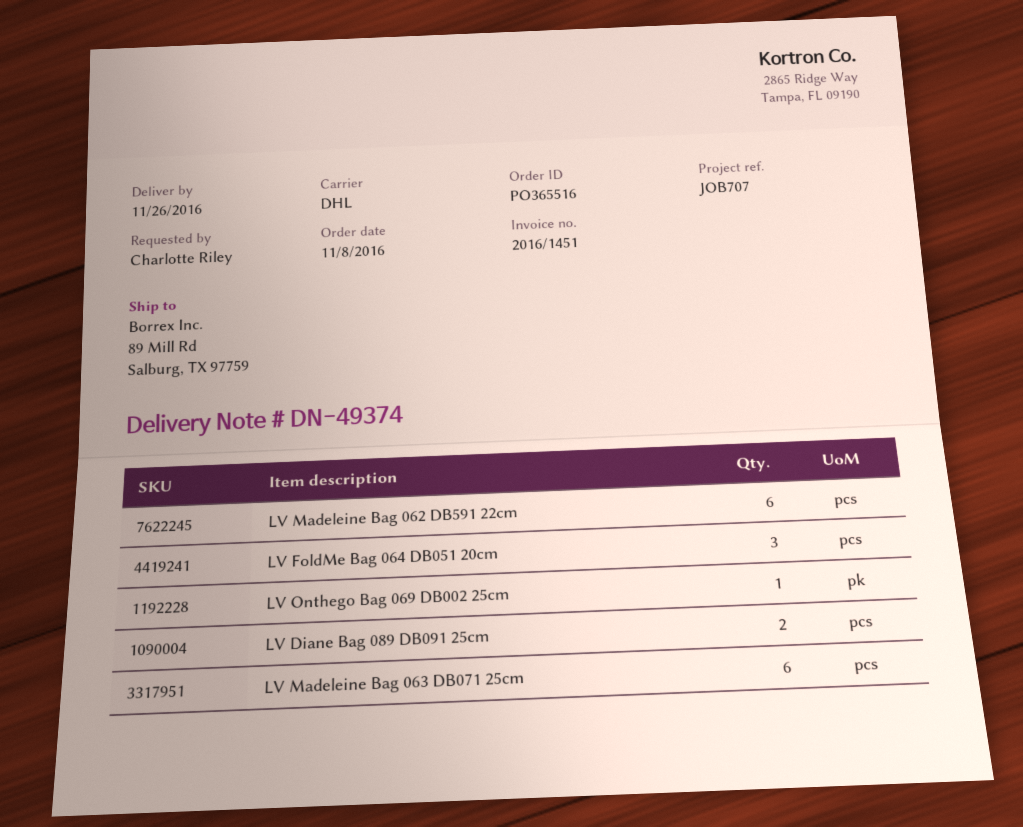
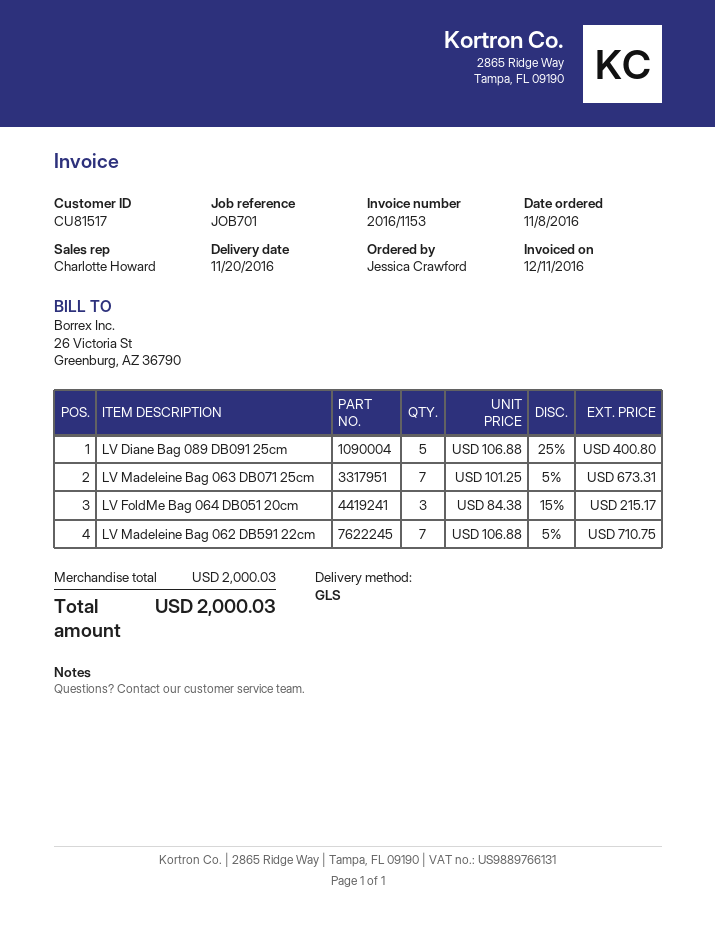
delivery date: 2016-11-26 -> 2016-11-20
invoice number: 2016/1451 -> 2016/1153
reference: JOB707 -> JOB701
ordered by: Charlotte Riley -> Jessica Crawford
shipping method: DHL -> GLS
LV Madeleine Bag 062 DB591 22cm: 6 -> 7
LV Onthego Bag 069 DB002 25cm: 1 -> none
LV Diane Bag 089 DB091 25cm: 2 -> 5
LV Madeleine Bag 063 DB071 25cm: 6 -> 7

